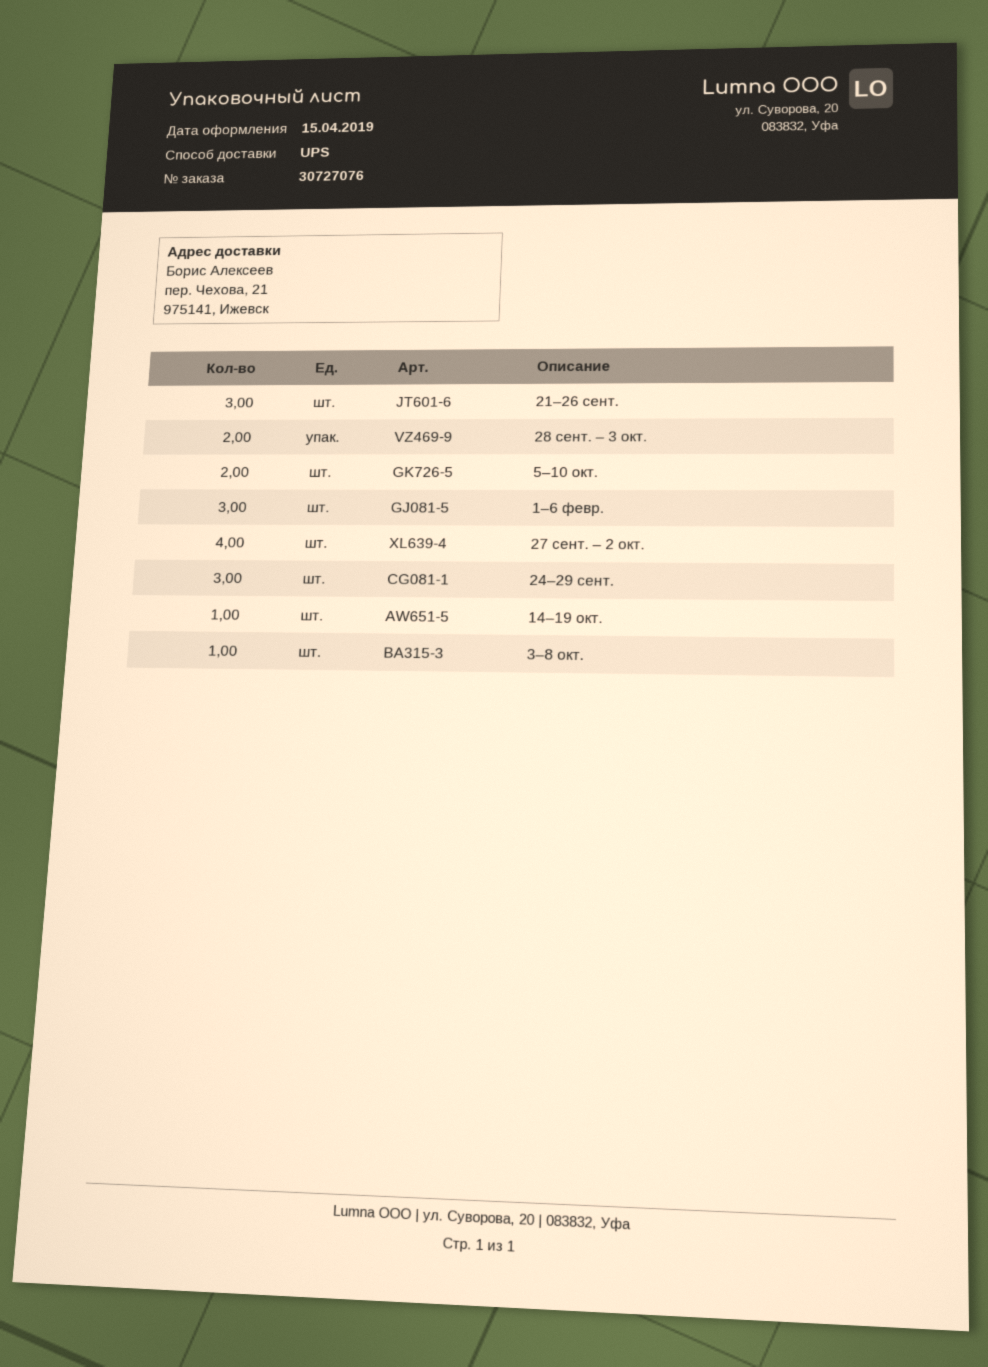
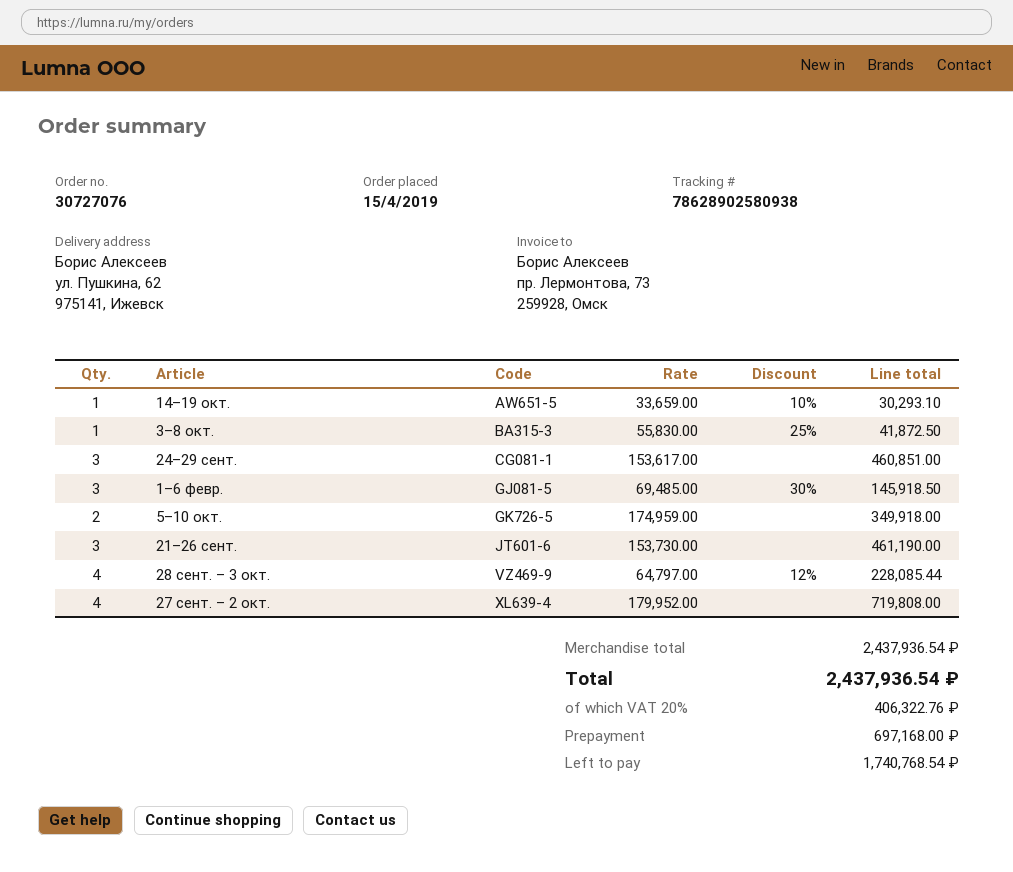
ship to: пер. Чехова, 21, 975141, Ижевск -> ул. Пушкина, 62, 975141, Ижевск
28 сент. – 3 окт.: 2 -> 4

